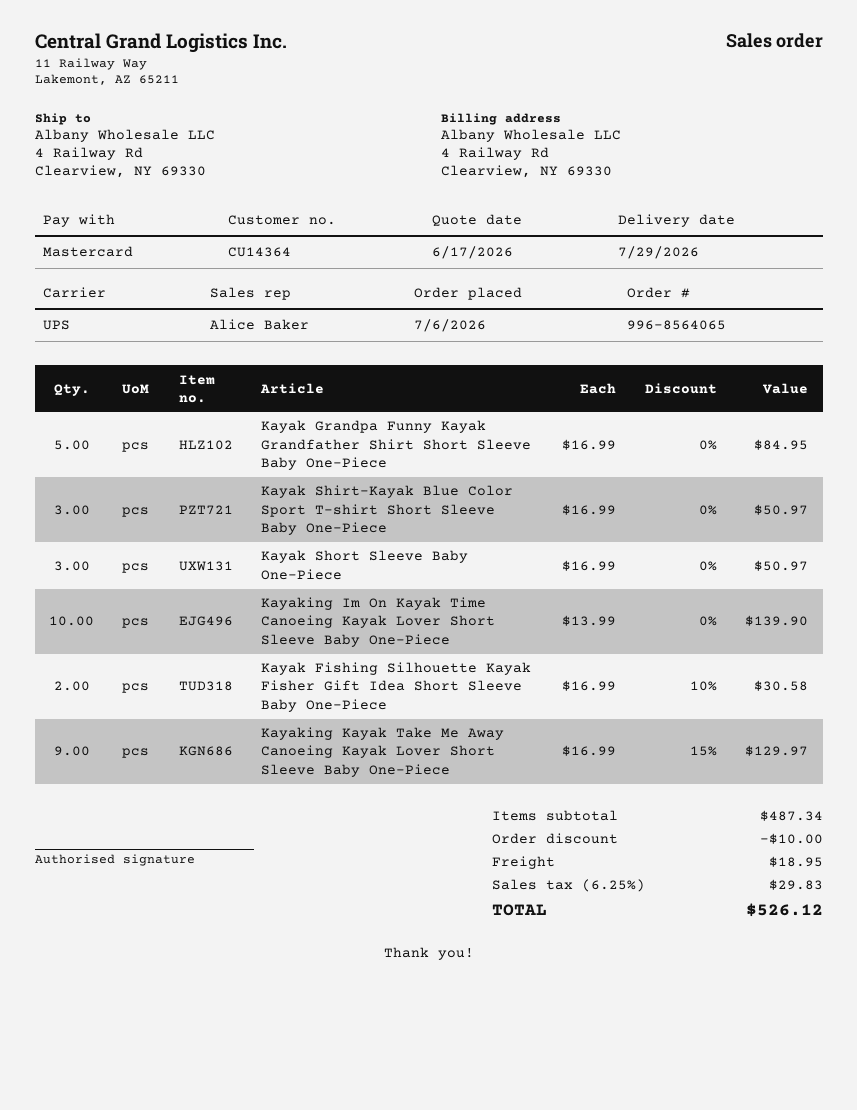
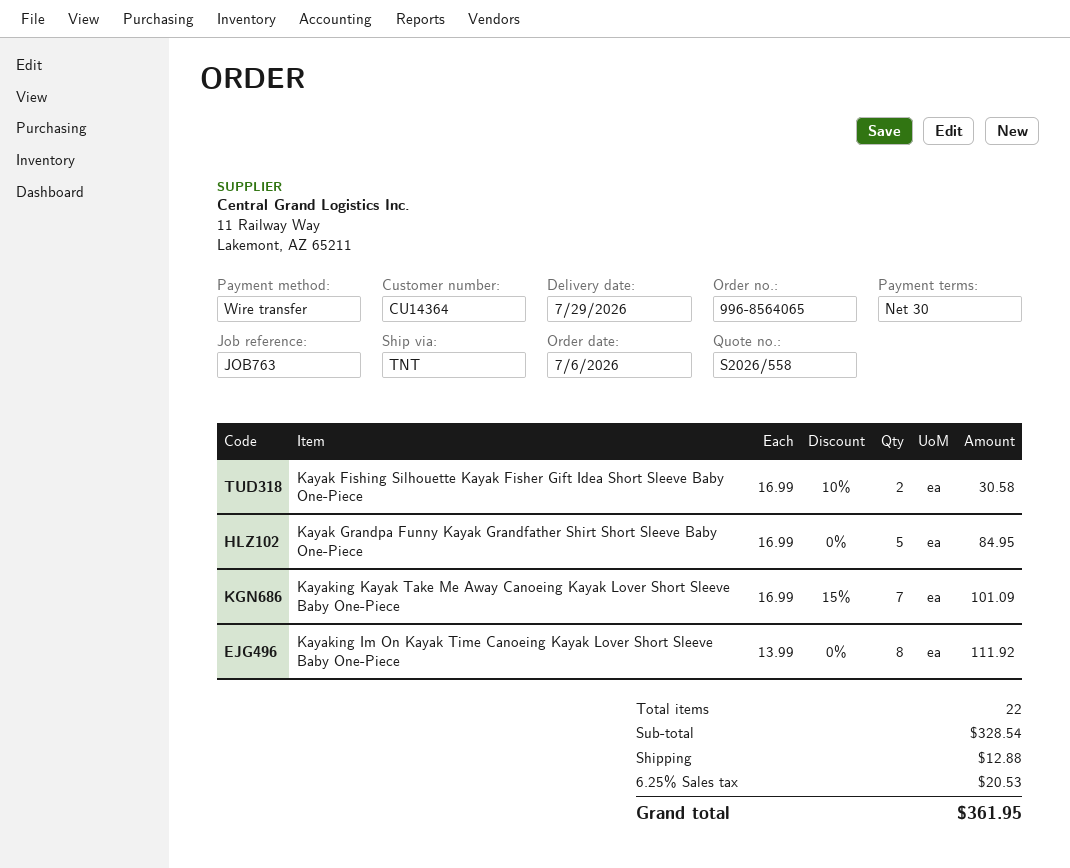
payment method: Mastercard -> bank transfer
shipping method: UPS -> TNT
Kayak Shirt-Kayak Blue Color Sport T-shirt Short Sleeve Baby One-Piece: 3 x 16.99 = 50.97 -> none
Kayak Short Sleeve Baby One-Piece: 3 x 16.99 = 50.97 -> none
Kayaking Im On Kayak Time Canoeing Kayak Lover Short Sleeve Baby One-Piece: 10 x 13.99 = 139.90 -> 8 x 13.99 = 111.92
Kayaking Kayak Take Me Away Canoeing Kayak Lover Short Sleeve Baby One-Piece: 9 x 16.99 - 15% = 129.97 -> 7 x 16.99 - 15% = 101.09
subtotal: 487.34 -> 328.54
discount: 10.00 -> none
shipping: 18.95 -> 12.88
tax: 6.25% = 29.83 -> 6.25% = 20.53
total: 526.12 -> 361.95

